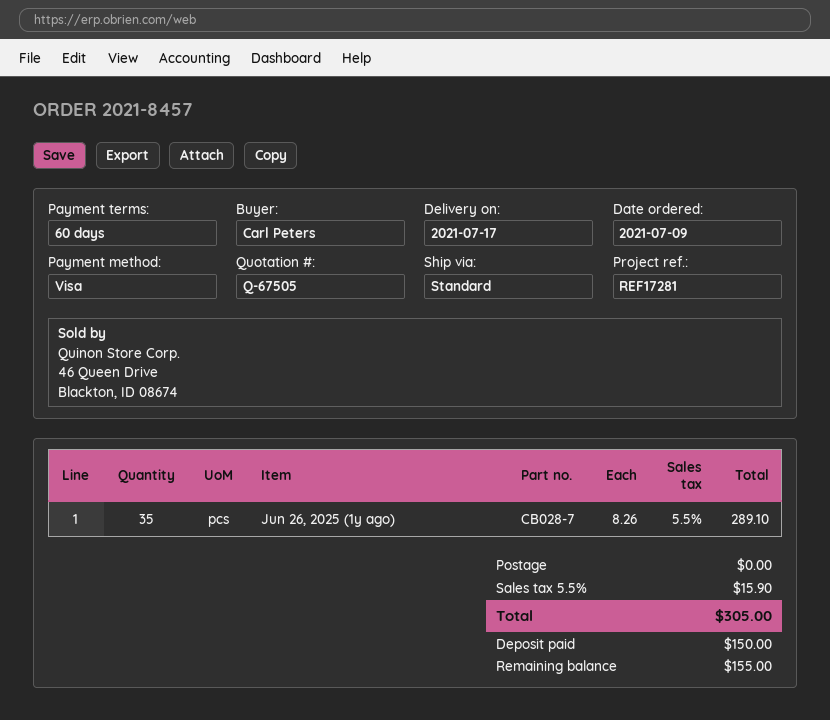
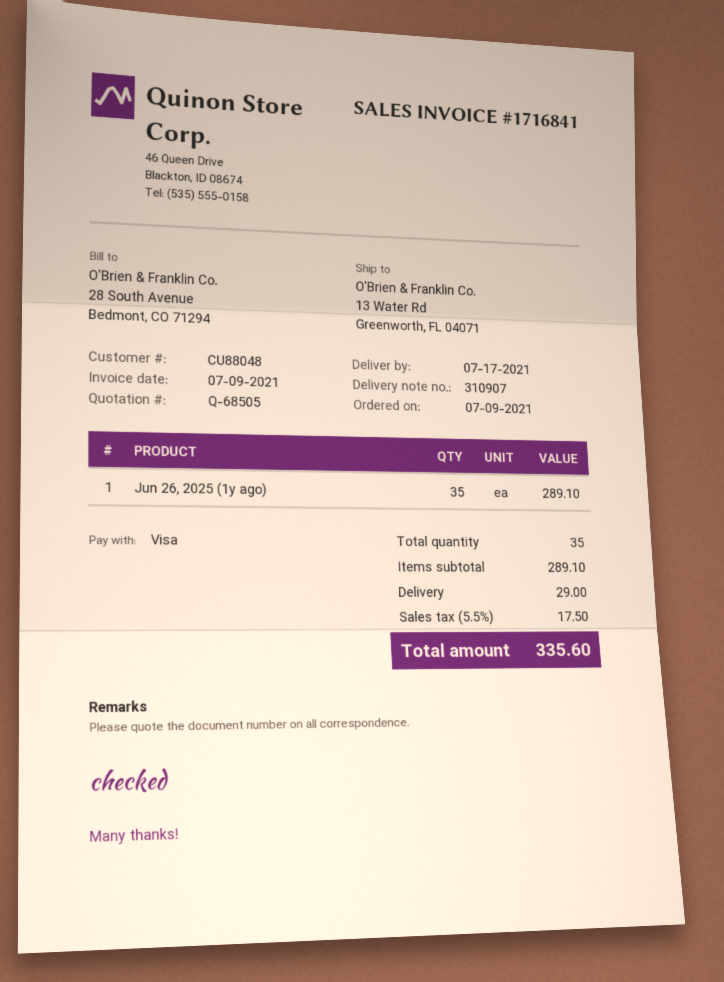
quote number: Q-67505 -> Q-68505
shipping: 0.00 -> 29.00
tax: 5.5% = 15.90 -> 5.5% = 17.50
total: 305.00 -> 335.60

